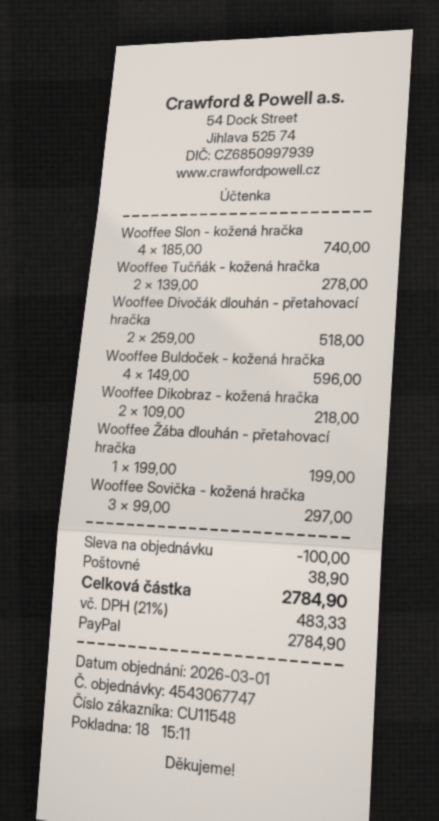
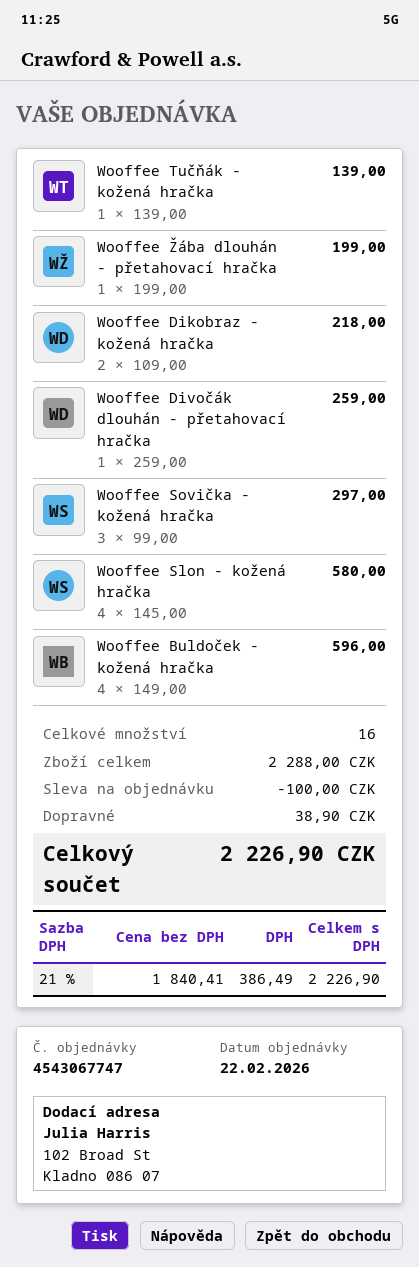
order date: 2026-03-01 -> 2026-02-22
Wooffee Slon - kožená hračka: 4 x 185.00 = 740.00 -> 4 x 145.00 = 580.00
Wooffee Tučňák - kožená hračka: 2 x 139.00 = 278.00 -> 1 x 139.00 = 139.00
Wooffee Divočák dlouhán - přetahovací hračka: 2 x 259.00 = 518.00 -> 1 x 259.00 = 259.00
tax: 21% = 483.33 -> 21% = 386.49
total: 2784.90 -> 2226.90

